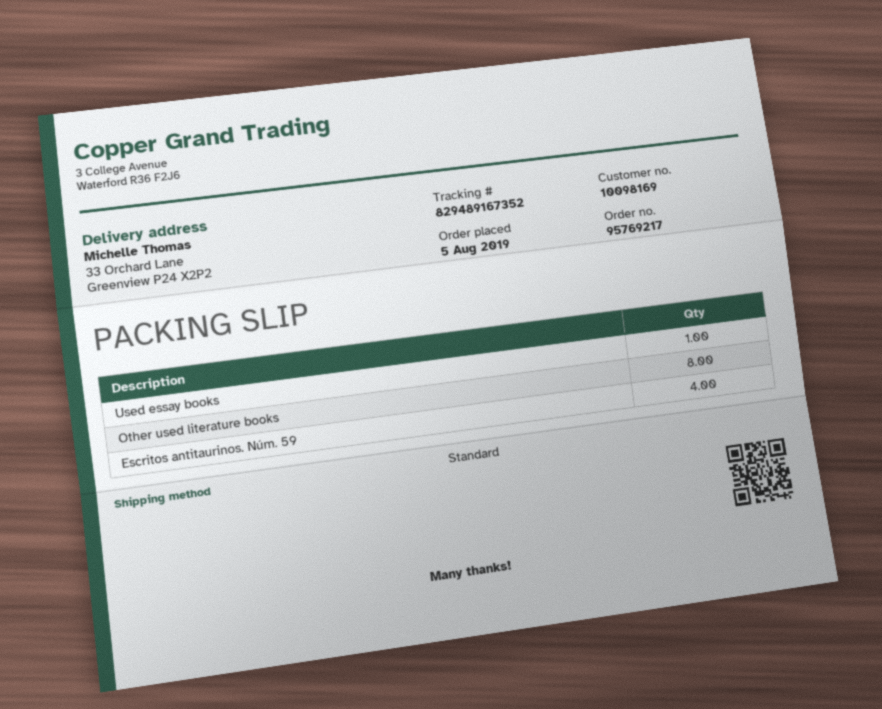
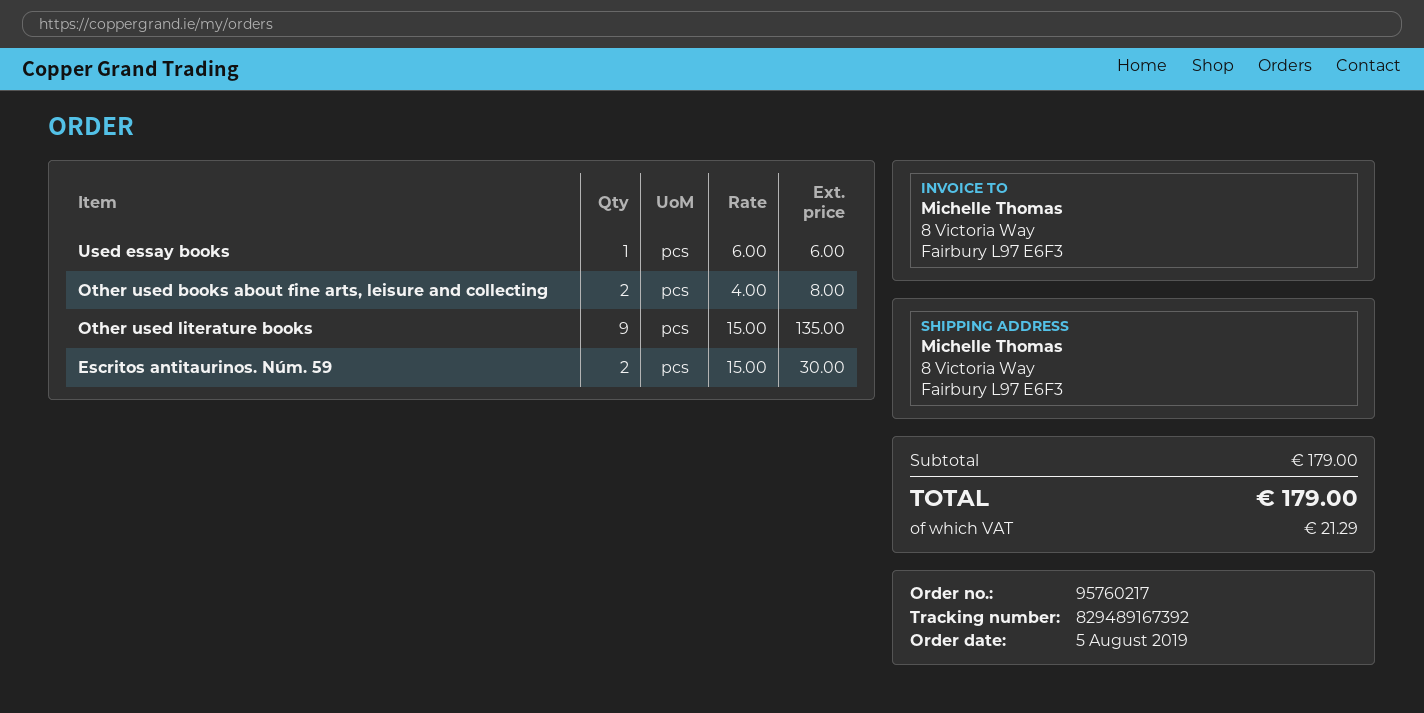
order number: 95769217 -> 95760217
tracking number: 829489167352 -> 829489167392
ship to: 33 Orchard Lane, Greenview P24 X2P2 -> 8 Victoria Way, Fairbury L97 E6F3
Other used literature books: 8 -> 9
Escritos antitaurinos. Núm. 59: 4 -> 2
Other used books about fine arts, leisure and collecting: none -> 2

